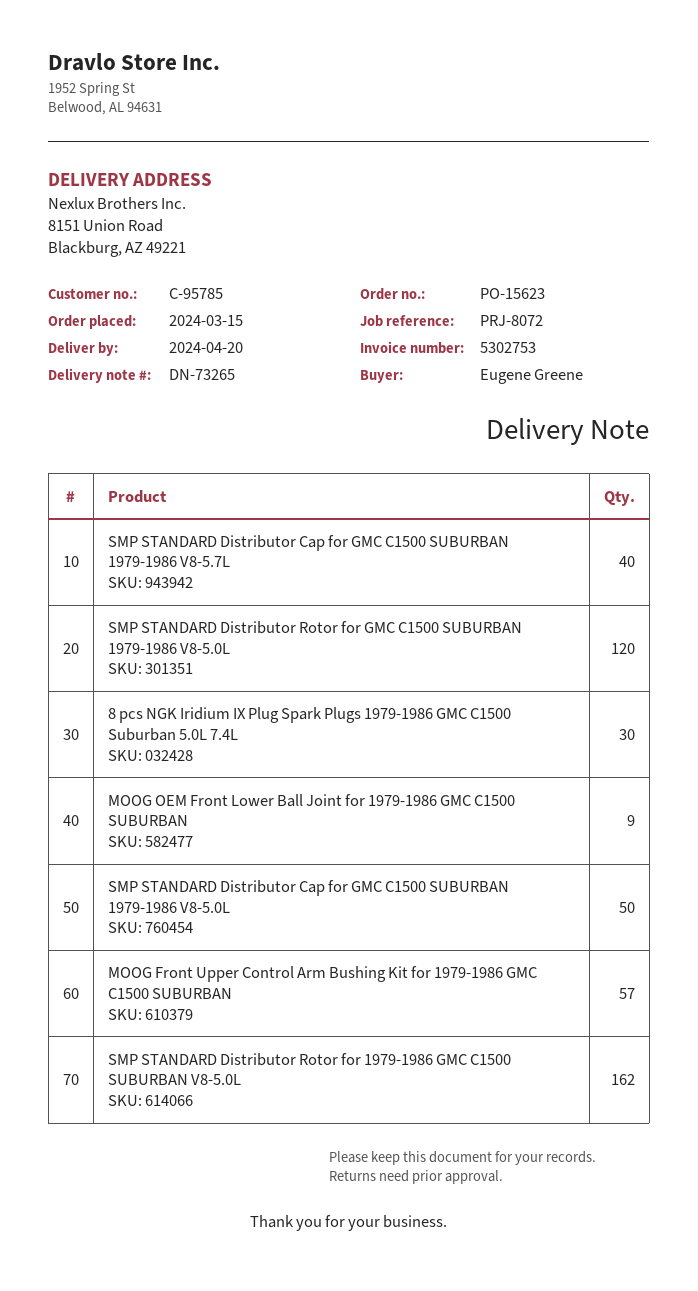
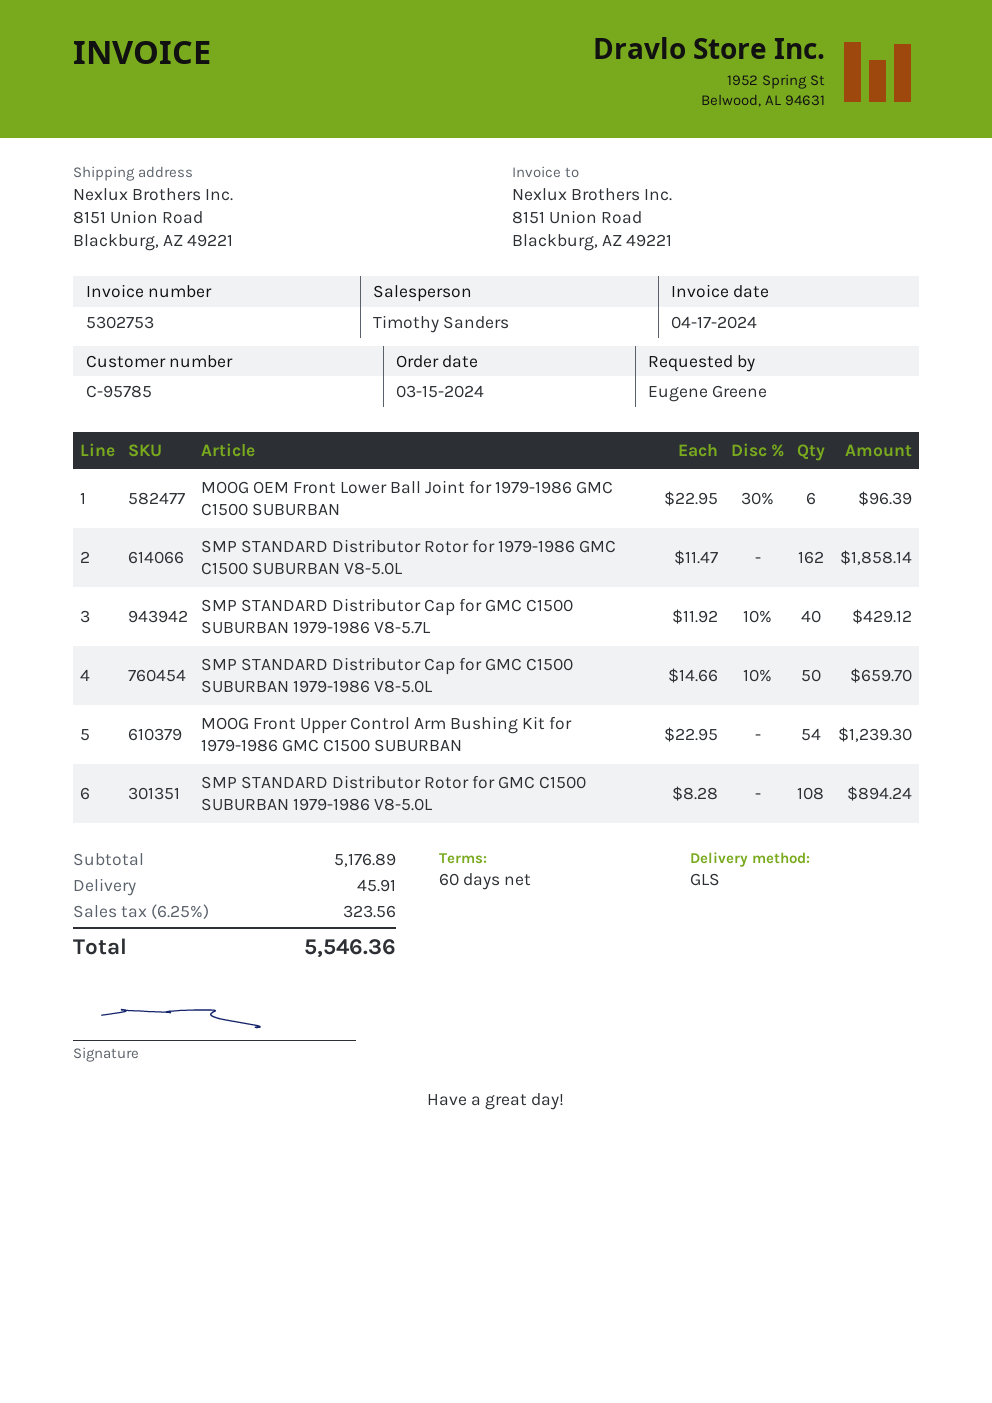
SMP STANDARD Distributor Rotor for GMC C1500 SUBURBAN 1979-1986 V8-5.0L: 120 -> 108
8 pcs NGK Iridium IX Plug Spark Plugs 1979-1986 GMC C1500 Suburban 5.0L 7.4L: 30 -> none
MOOG OEM Front Lower Ball Joint for 1979-1986 GMC C1500 SUBURBAN: 9 -> 6
MOOG Front Upper Control Arm Bushing Kit for 1979-1986 GMC C1500 SUBURBAN: 57 -> 54

